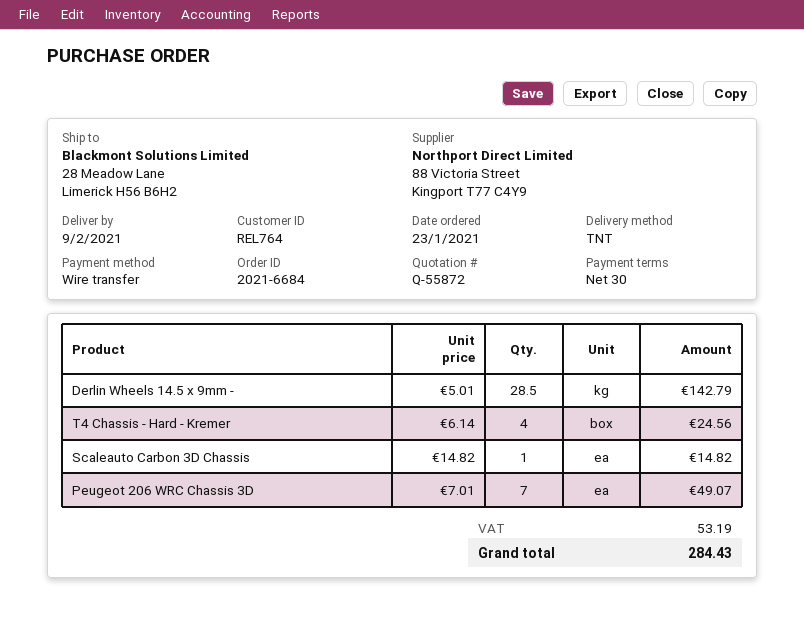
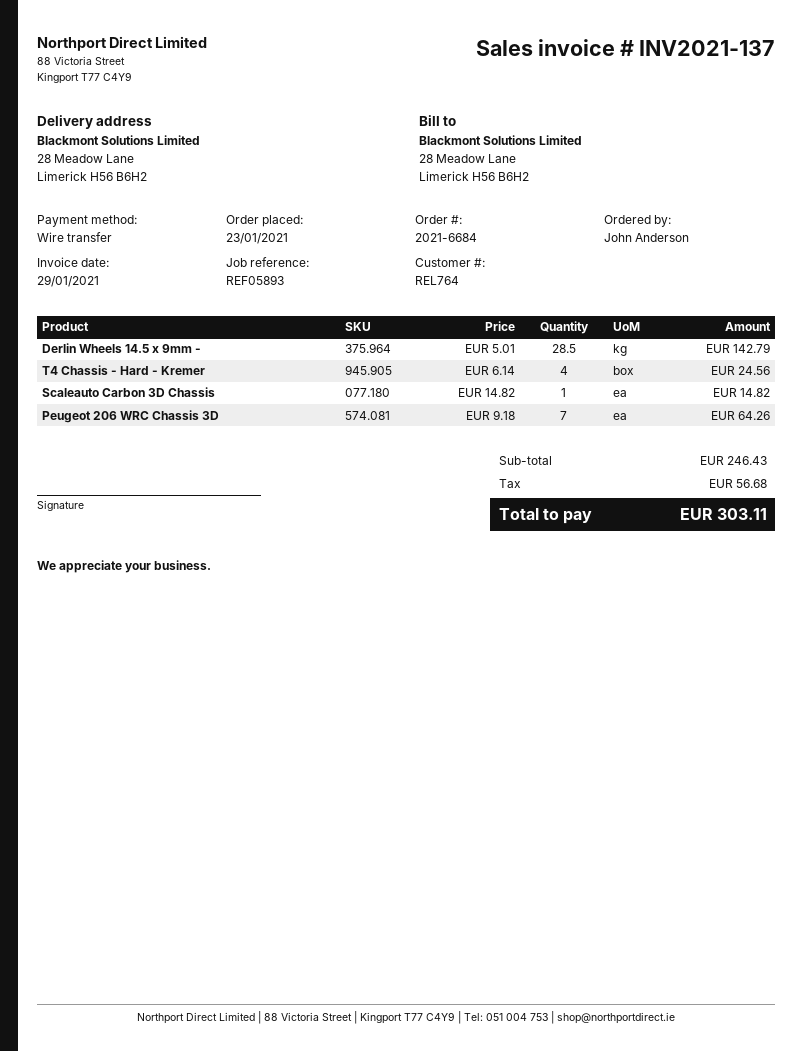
Peugeot 206 WRC Chassis 3D: 7 x 7.01 = 49.07 -> 7 x 9.18 = 64.26
tax: 53.19 -> 56.68
total: 284.43 -> 303.11

